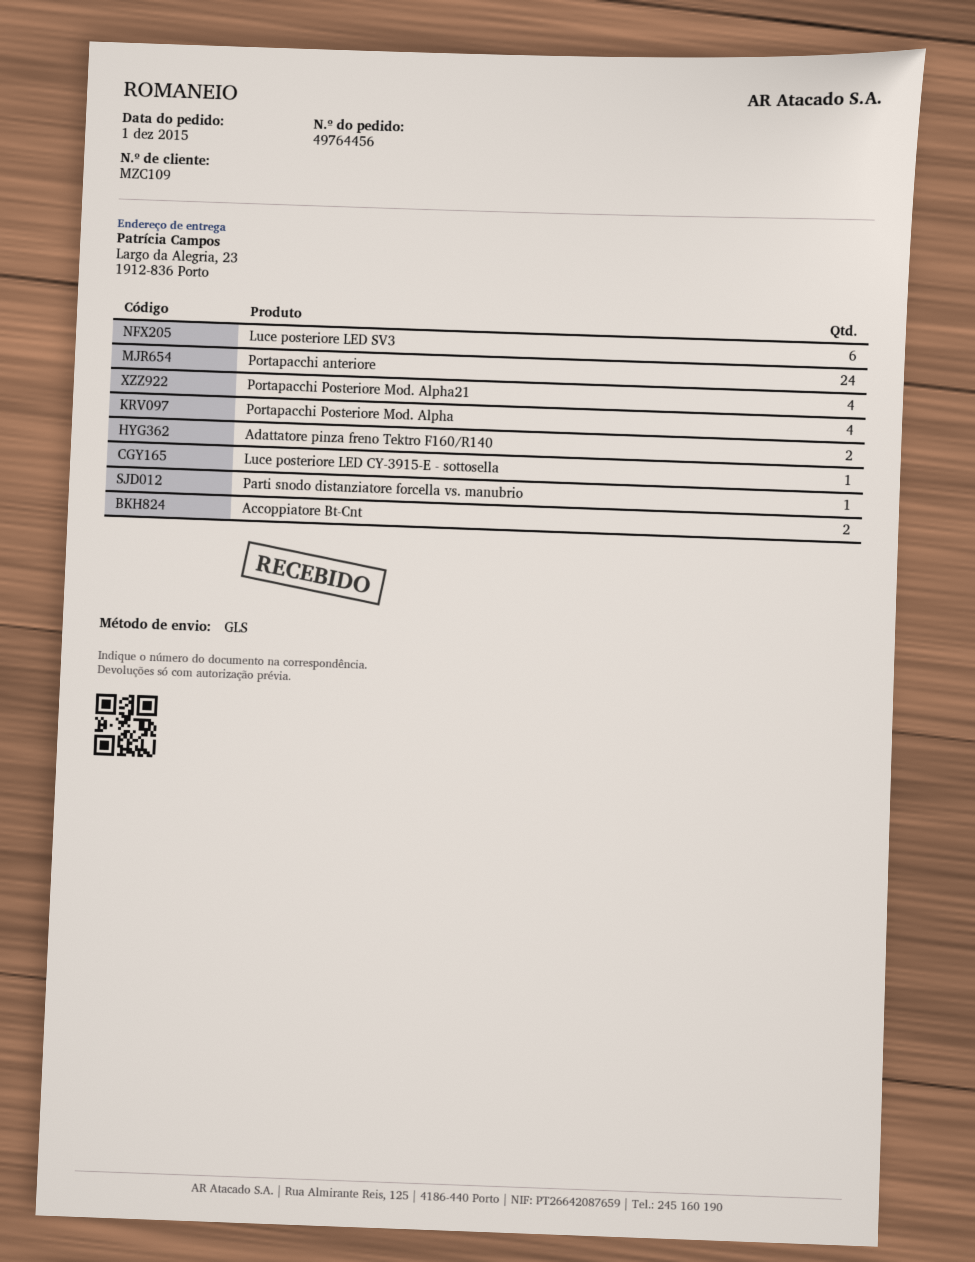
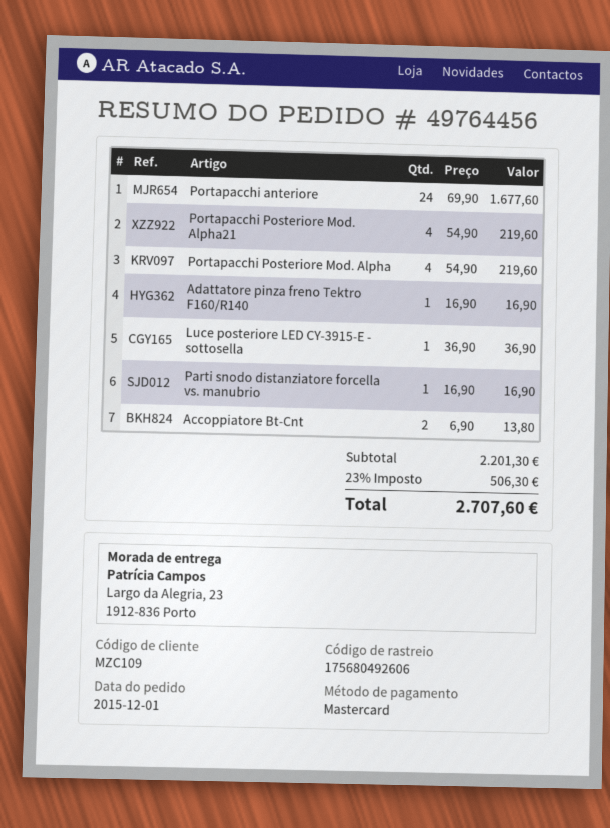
Luce posteriore LED SV3: 6 -> none
Adattatore pinza freno Tektro F160/R140: 2 -> 1

